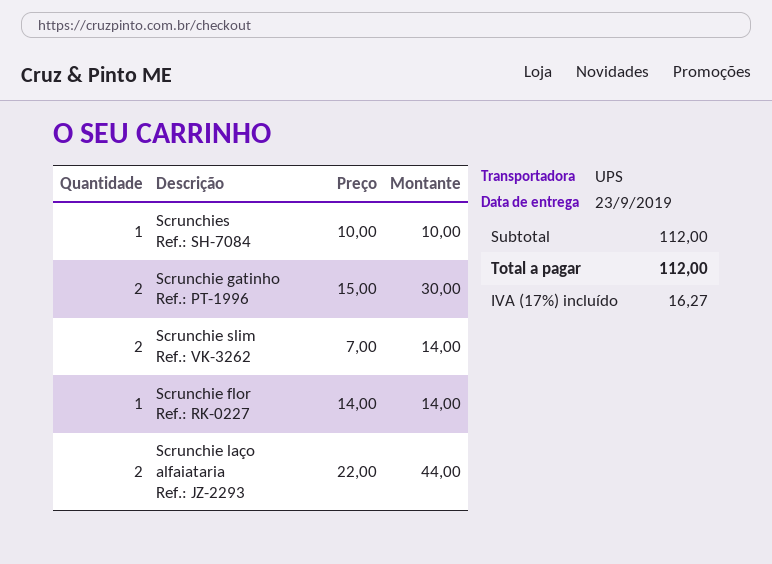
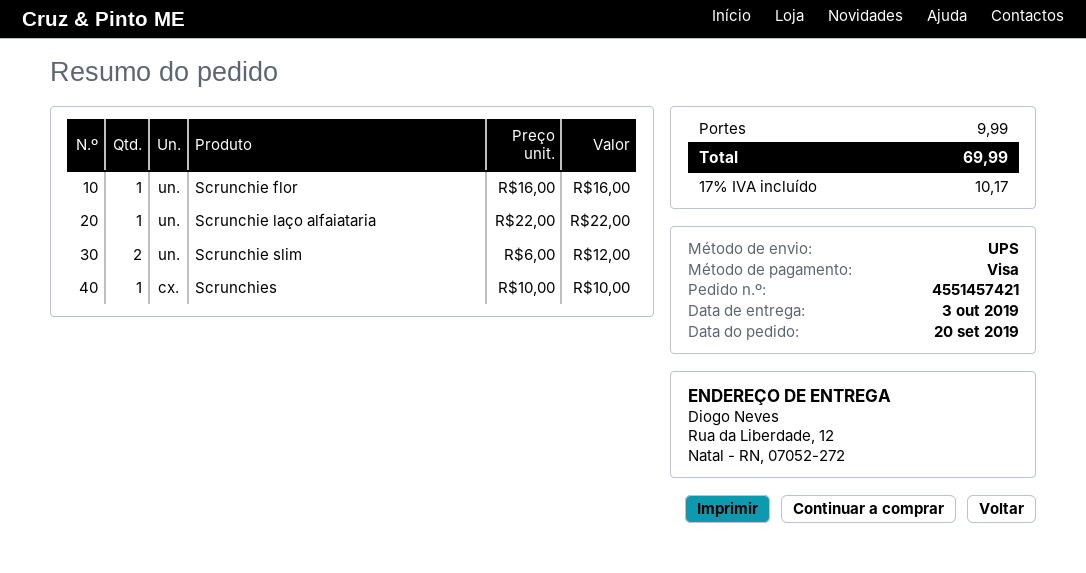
delivery date: 2019-09-23 -> 2019-10-03
Scrunchie gatinho: 2 x 15.00 = 30.00 -> none
Scrunchie slim: 2 x 7.00 = 14.00 -> 2 x 6.00 = 12.00
Scrunchie flor: 1 x 14.00 = 14.00 -> 1 x 16.00 = 16.00
Scrunchie laço alfaiataria: 2 x 22.00 = 44.00 -> 1 x 22.00 = 22.00
shipping: none -> 9.99
tax: 17% = 16.27 -> 17% = 10.17
total: 112.00 -> 69.99

